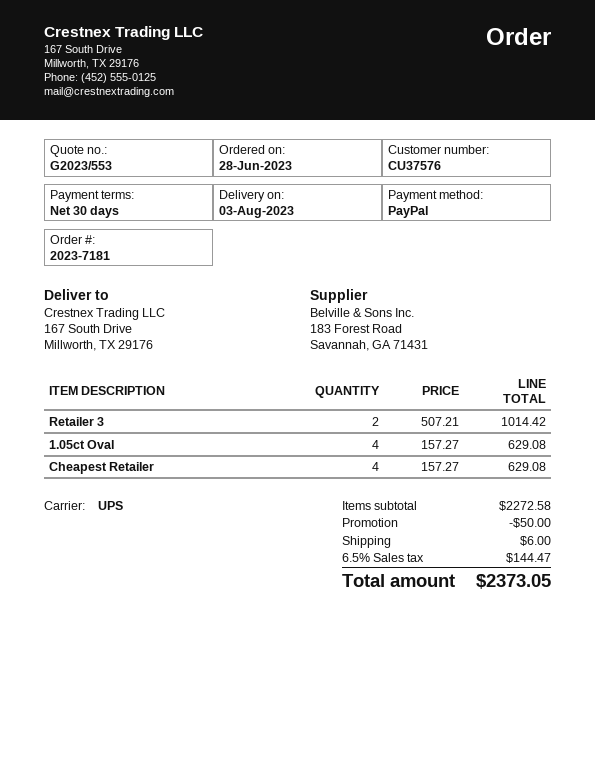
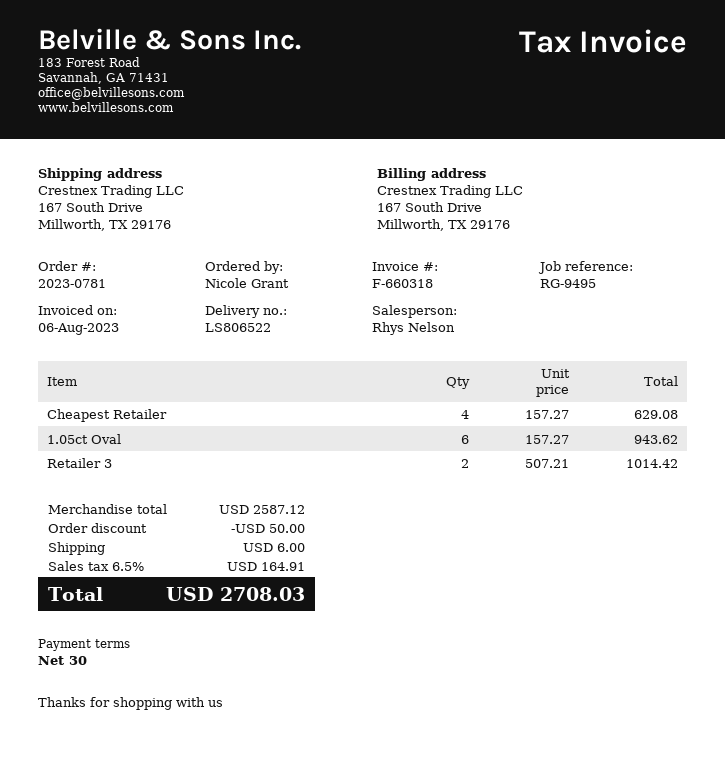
order number: 2023-7181 -> 2023-0781
1.05ct Oval: 4 x 157.27 = 629.08 -> 6 x 157.27 = 943.62
subtotal: 2272.58 -> 2587.12
tax: 6.5% = 144.47 -> 6.5% = 164.91
total: 2373.05 -> 2708.03

